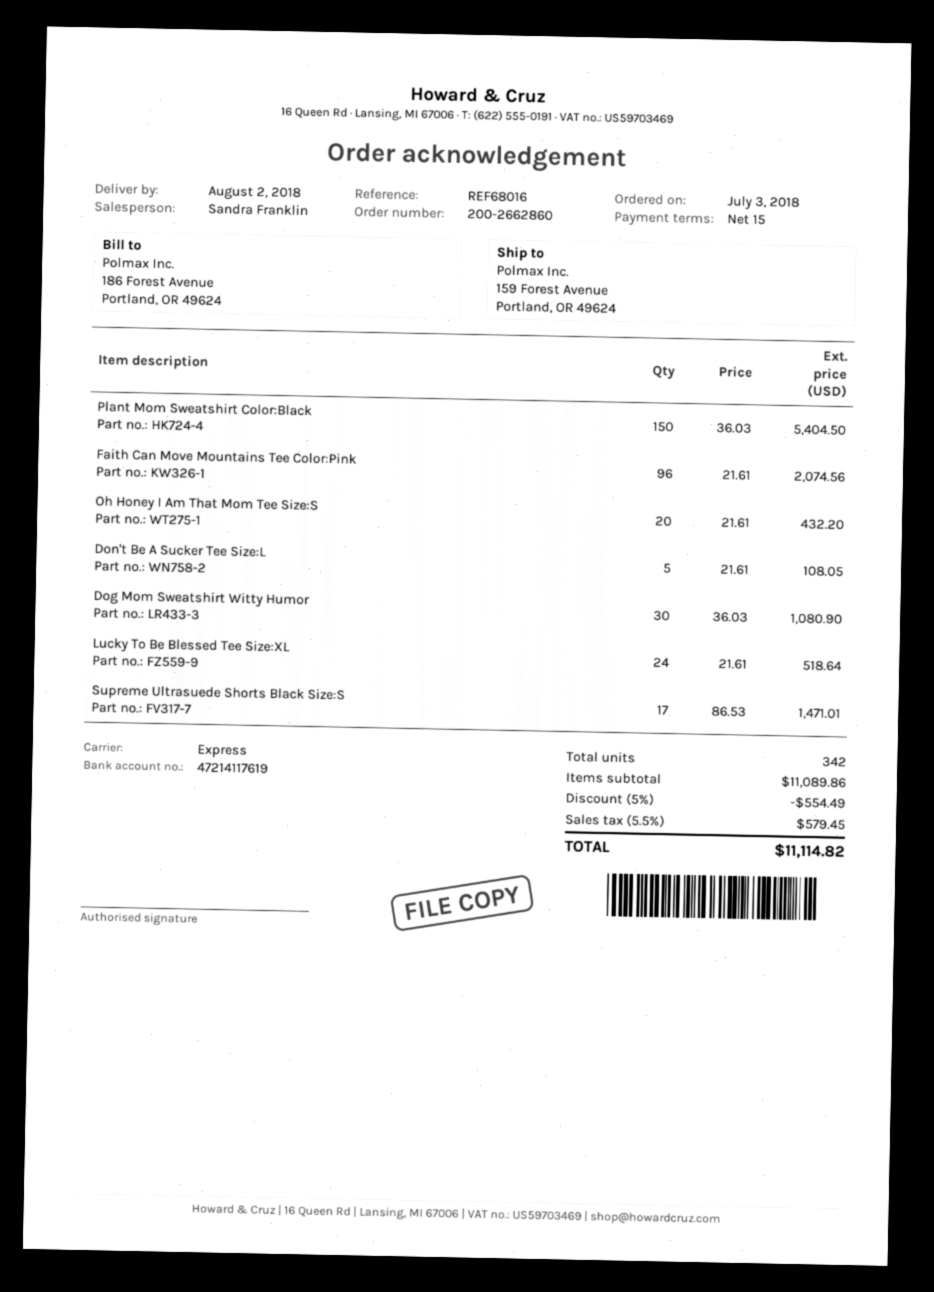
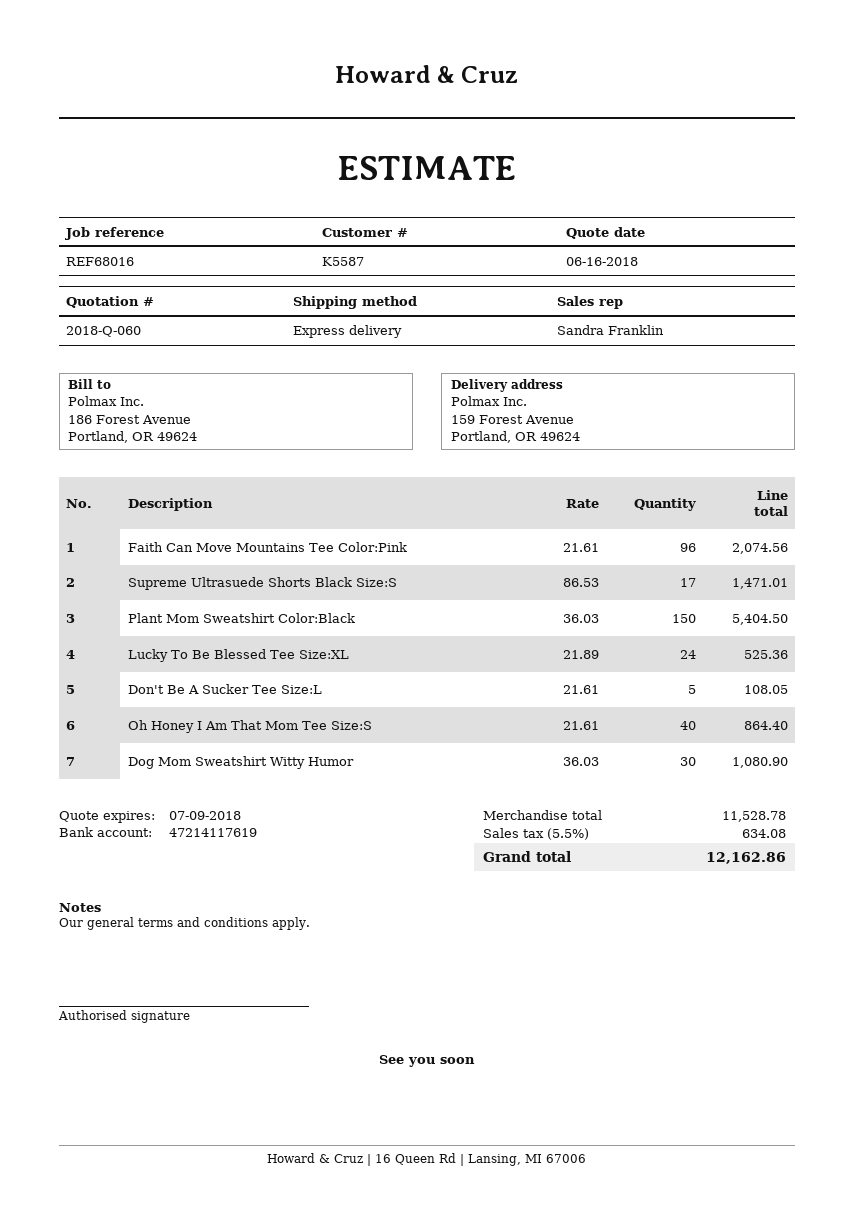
Oh Honey I Am That Mom Tee Size:S: 20 x 21.61 = 432.20 -> 40 x 21.61 = 864.40
Lucky To Be Blessed Tee Size:XL: 24 x 21.61 = 518.64 -> 24 x 21.89 = 525.36
subtotal: 11089.86 -> 11528.78
discount: 5% = 554.49 -> none
tax: 5.5% = 579.45 -> 5.5% = 634.08
total: 11114.82 -> 12162.86

